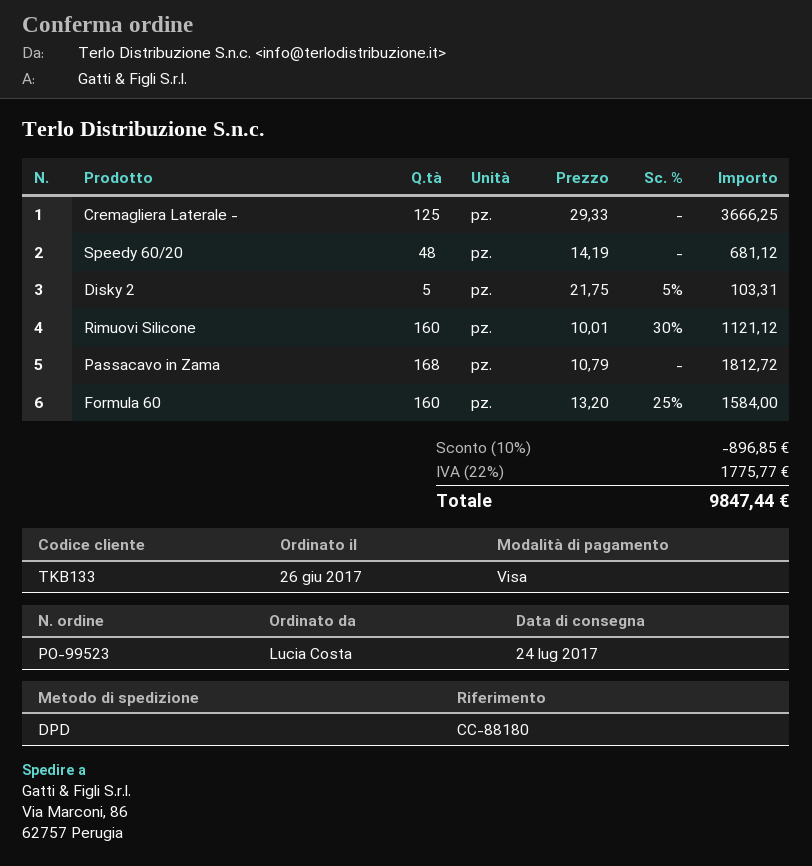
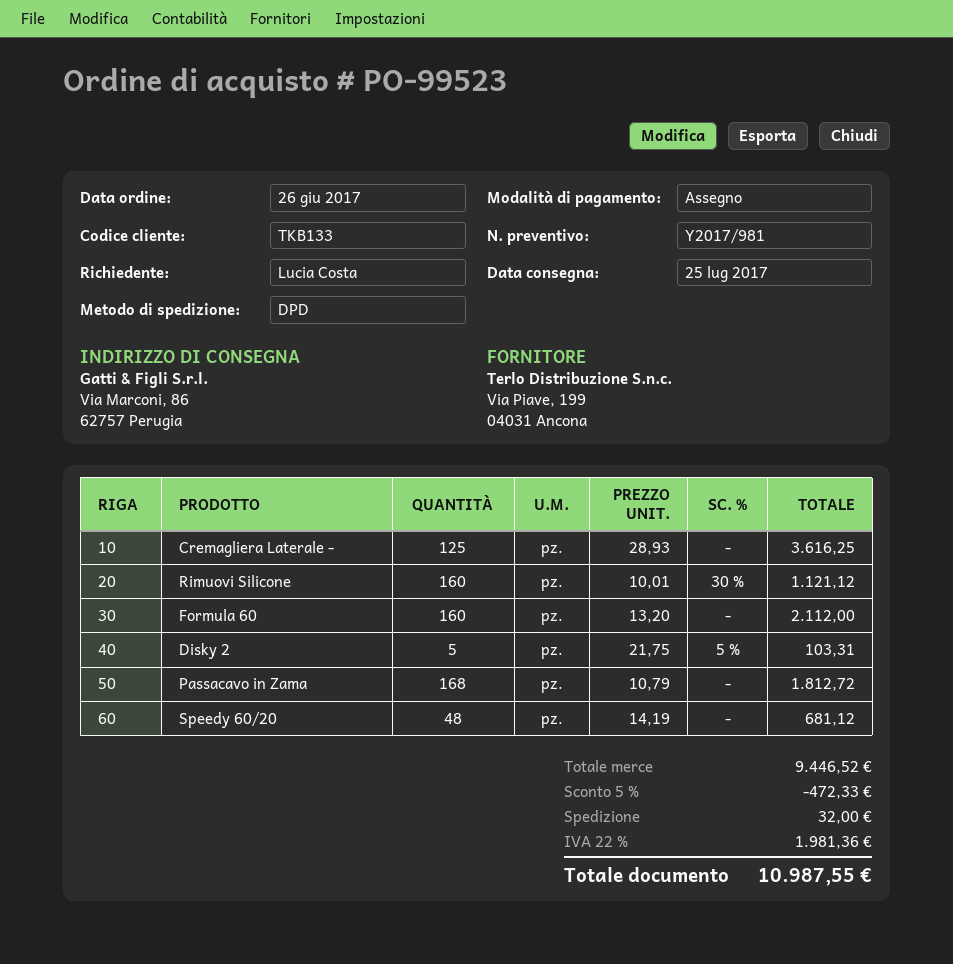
delivery date: 2017-07-24 -> 2017-07-25
payment method: Visa -> cheque
Cremagliera Laterale -: 125 x 29.33 = 3666.25 -> 125 x 28.93 = 3616.25
Formula 60: 160 x 13.20 - 25% = 1584.00 -> 160 x 13.20 = 2112.00
discount: 10% = 896.85 -> 5% = 472.33
shipping: none -> 32.00
tax: 22% = 1775.77 -> 22% = 1981.36
total: 9847.44 -> 10987.55

